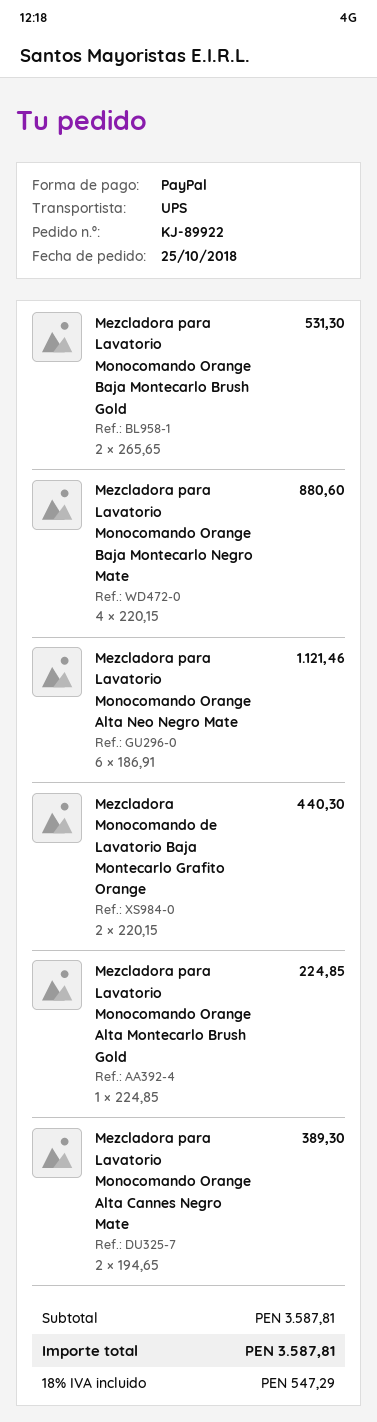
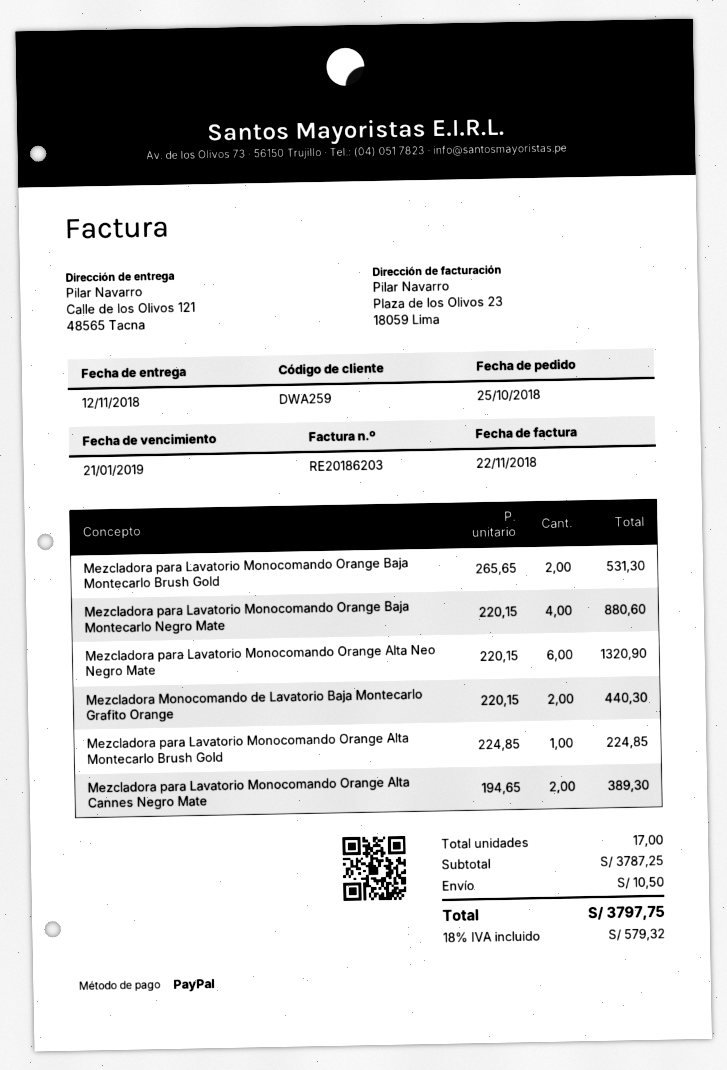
Mezcladora para Lavatorio Monocomando Orange Alta Neo Negro Mate: 6 x 186.91 = 1121.46 -> 6 x 220.15 = 1320.90
subtotal: 3587.81 -> 3787.25
shipping: none -> 10.50
tax: 18% = 547.29 -> 18% = 579.32
total: 3587.81 -> 3797.75

